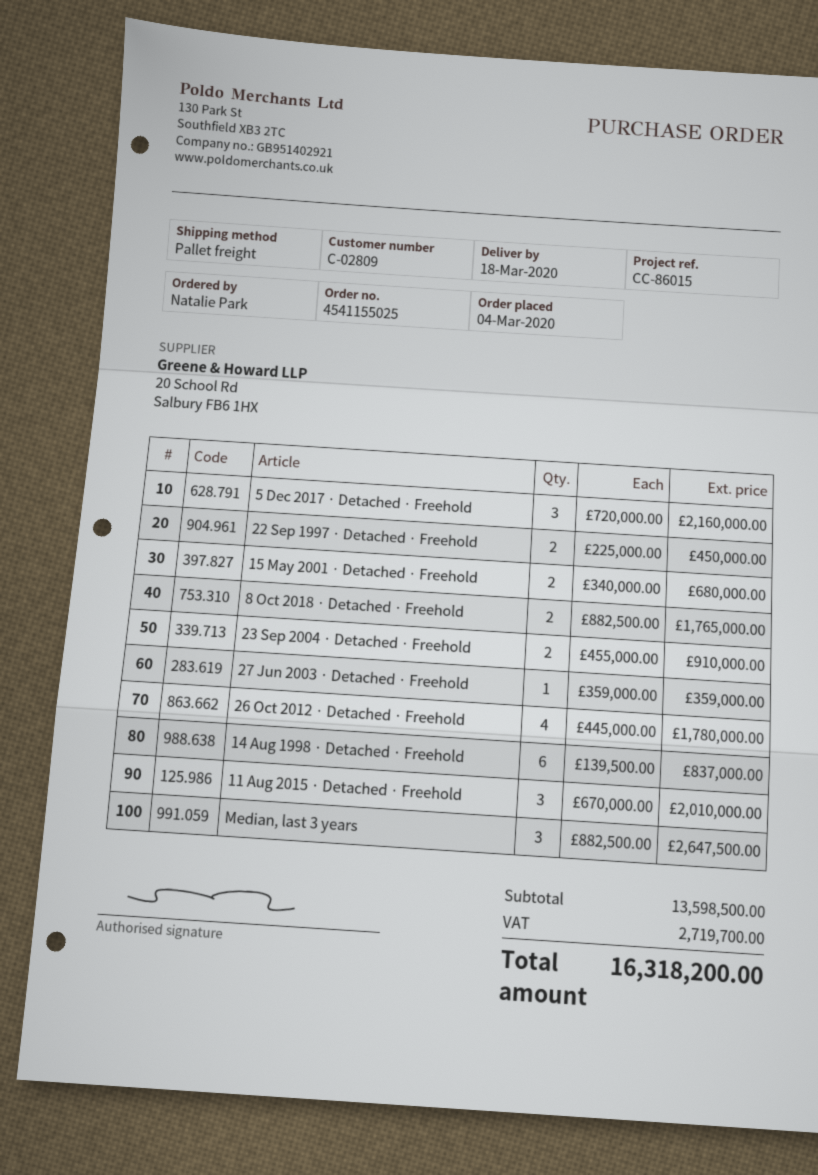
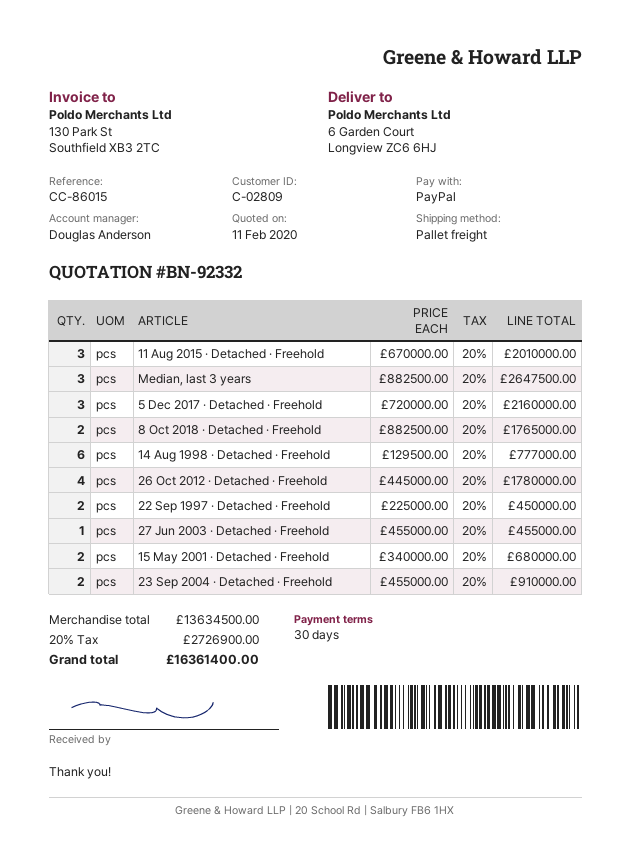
27 Jun 2003 · Detached · Freehold: 1 x 359000.00 = 359000.00 -> 1 x 455000.00 = 455000.00
14 Aug 1998 · Detached · Freehold: 6 x 139500.00 = 837000.00 -> 6 x 129500.00 = 777000.00
subtotal: 13598500.00 -> 13634500.00
tax: 2719700.00 -> 2726900.00
total: 16318200.00 -> 16361400.00

